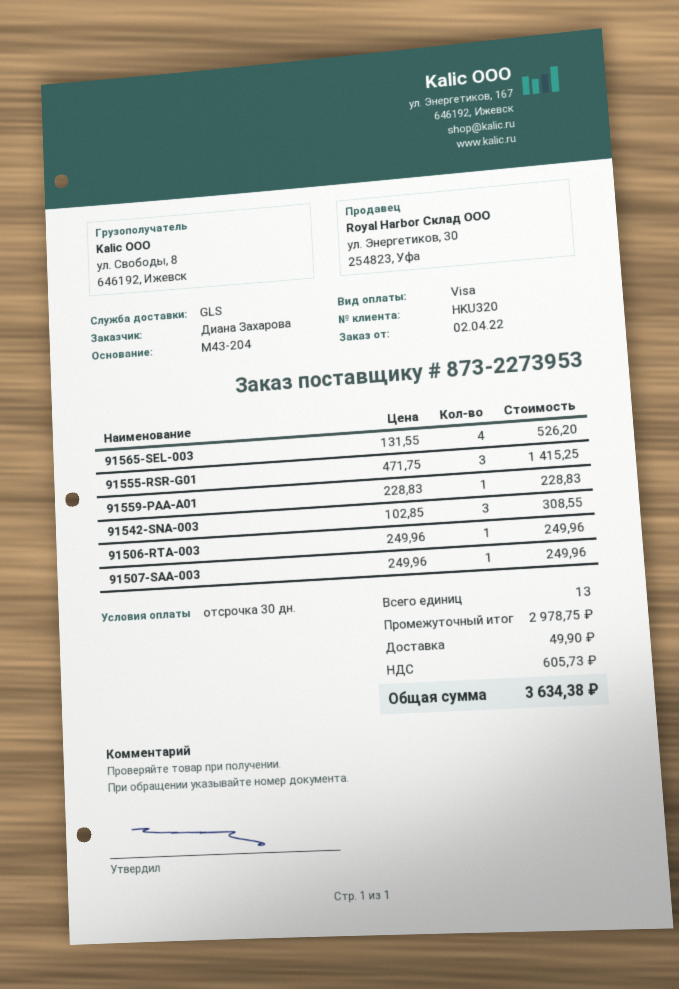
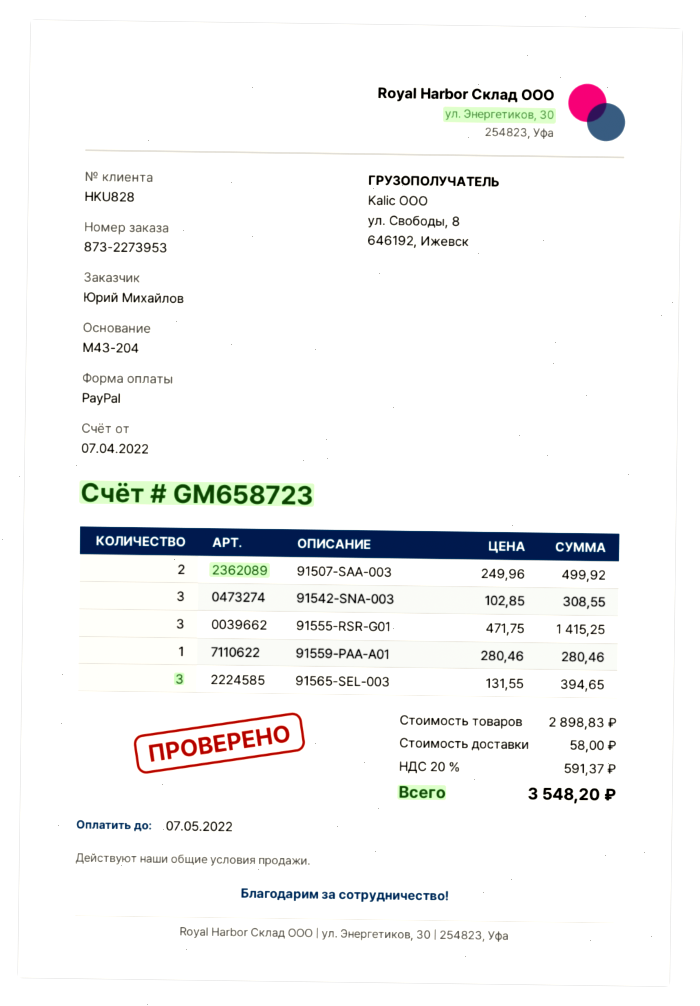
customer number: HKU320 -> HKU828
ordered by: Диана Захарова -> Юрий Михайлов
payment method: Visa -> PayPal
91565-SEL-003: 4 x 131.55 = 526.20 -> 3 x 131.55 = 394.65
91559-PAA-A01: 1 x 228.83 = 228.83 -> 1 x 280.46 = 280.46
91506-RTA-003: 1 x 249.96 = 249.96 -> none
91507-SAA-003: 1 x 249.96 = 249.96 -> 2 x 249.96 = 499.92
subtotal: 2978.75 -> 2898.83
shipping: 49.90 -> 58.00
tax: 605.73 -> 591.37
total: 3634.38 -> 3548.20

